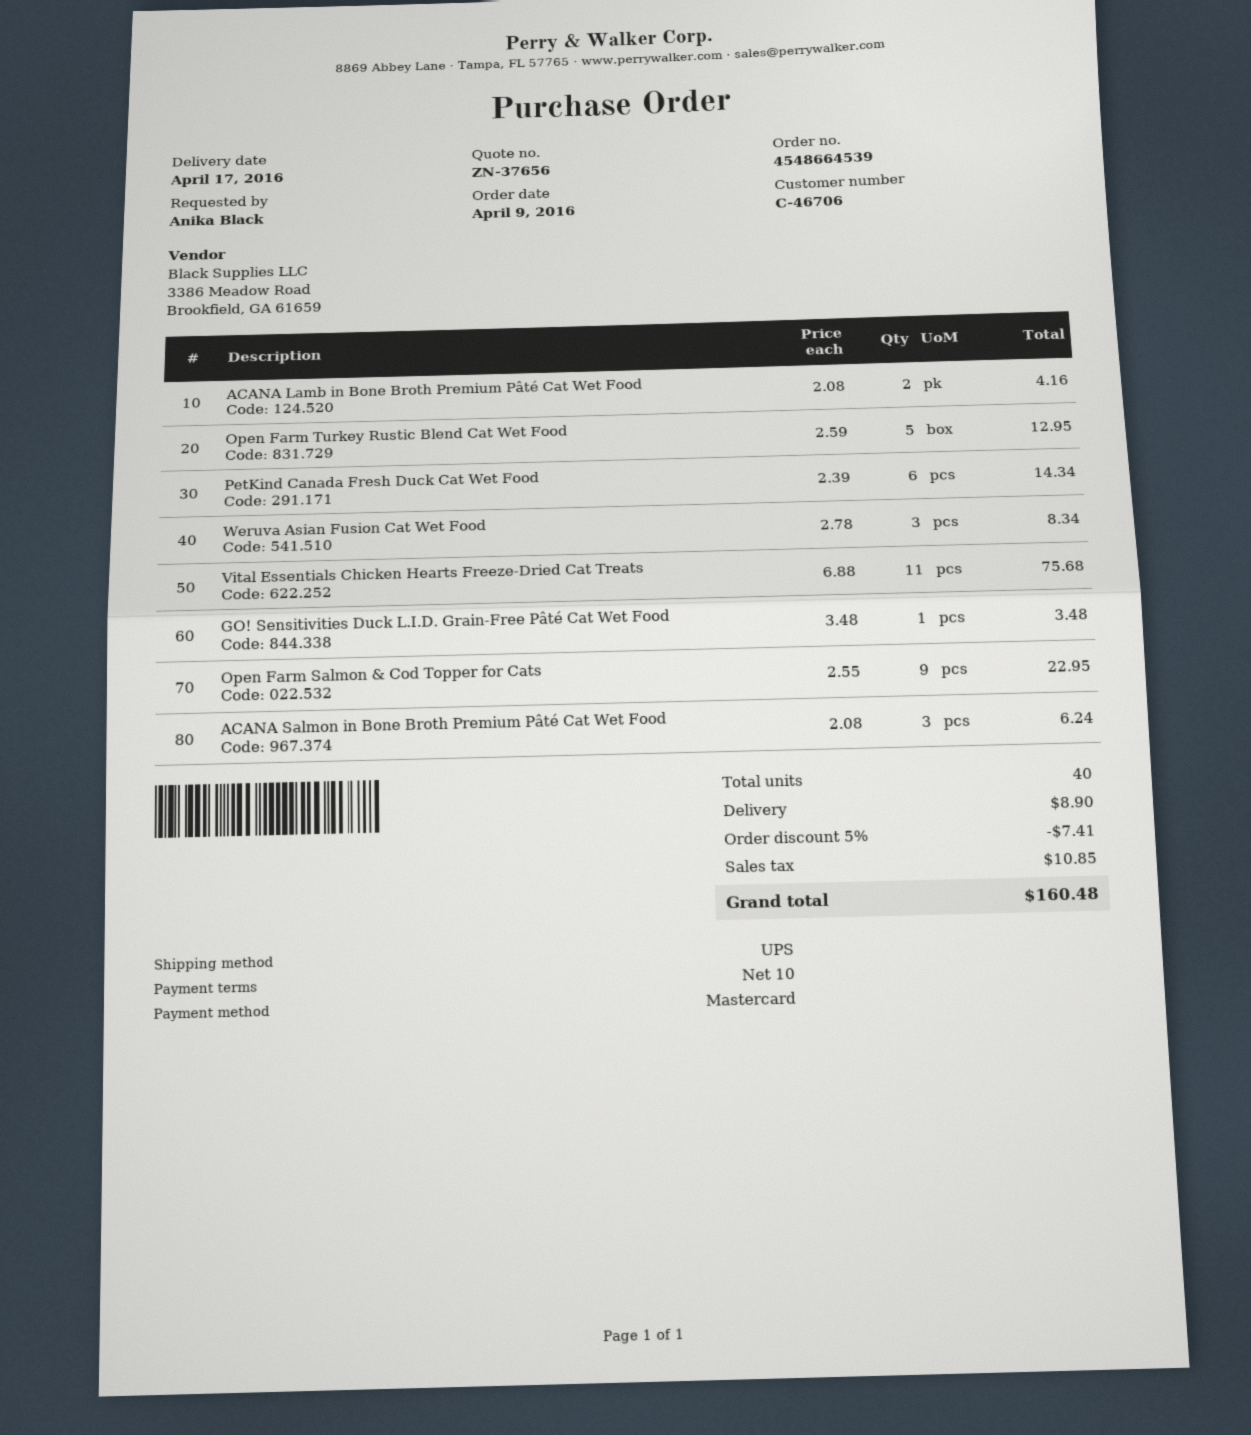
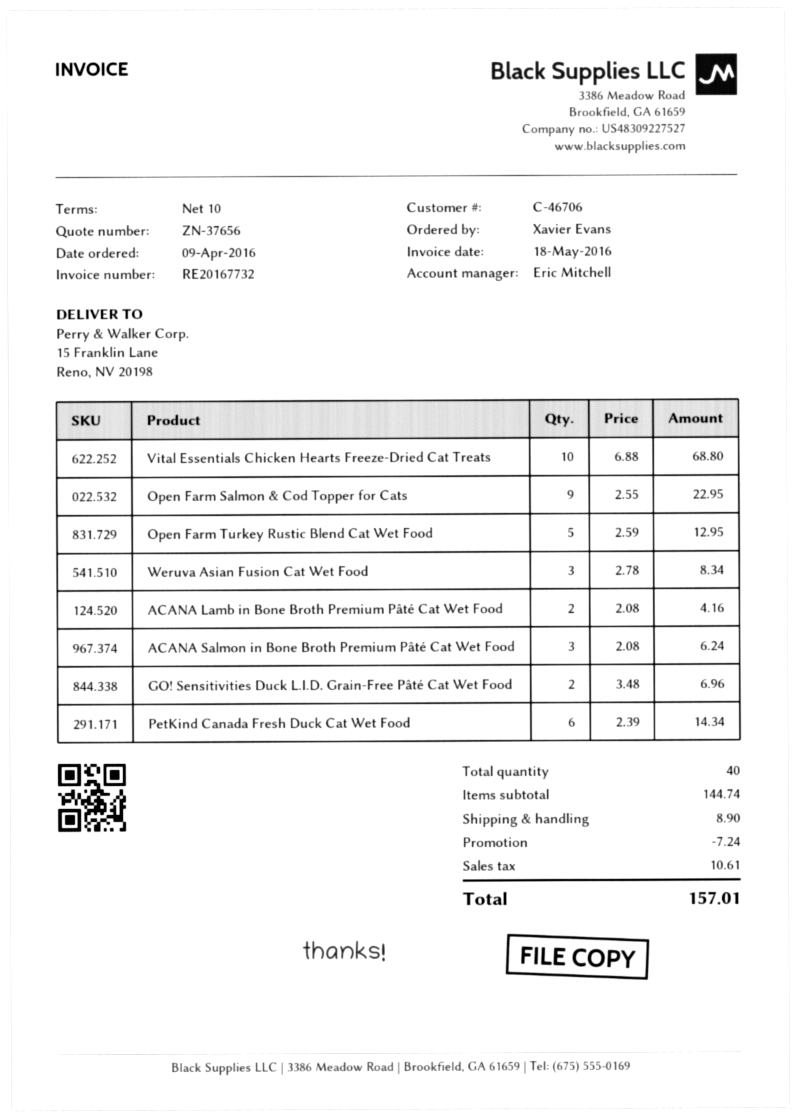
ordered by: Anika Black -> Xavier Evans
Vital Essentials Chicken Hearts Freeze-Dried Cat Treats: 11 x 6.88 = 75.68 -> 10 x 6.88 = 68.80
GO! Sensitivities Duck L.I.D. Grain-Free Pâté Cat Wet Food: 1 x 3.48 = 3.48 -> 2 x 3.48 = 6.96
discount: 7.41 -> 7.24
tax: 10.85 -> 10.61
total: 160.48 -> 157.01

